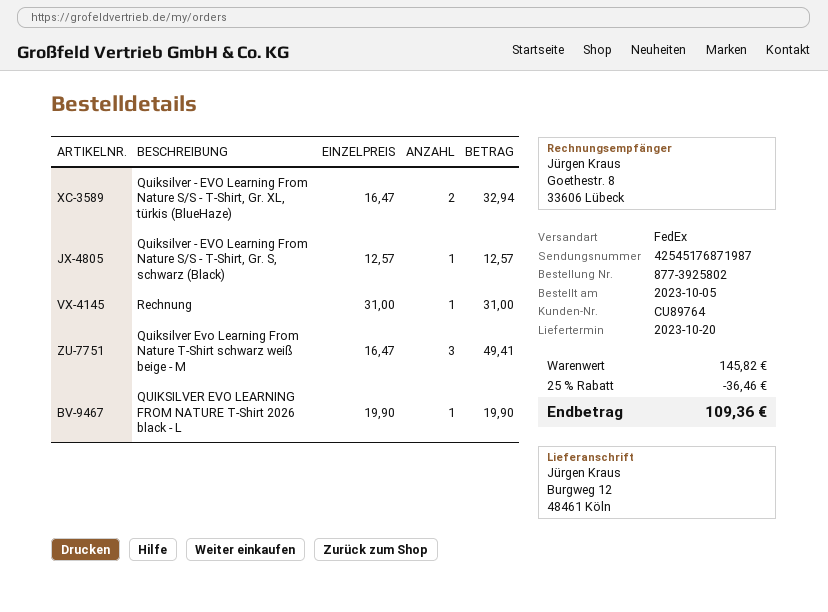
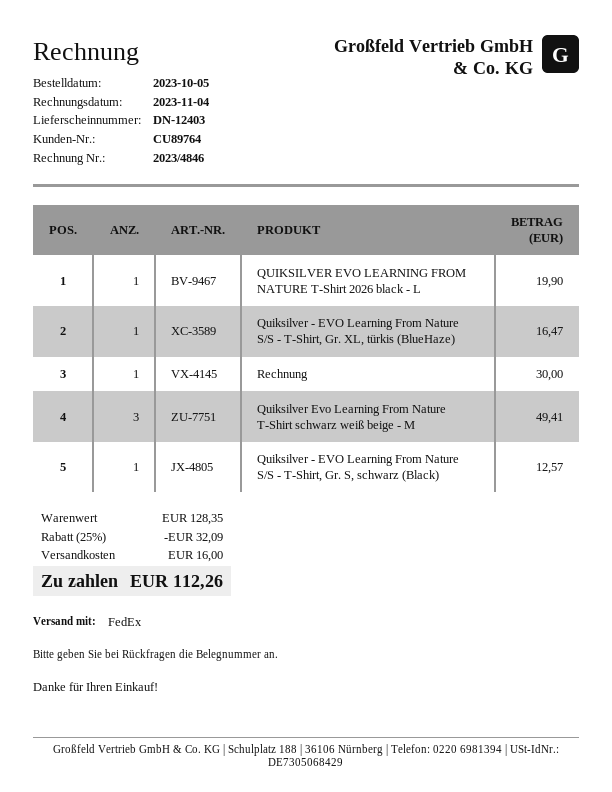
Quiksilver - EVO Learning From Nature S/S - T-Shirt, Gr. XL, türkis (BlueHaze): 2 for 32.94 -> 1 for 16.47
Rechnung: 1 for 31.00 -> 1 for 30.00
subtotal: 145.82 -> 128.35
discount: 25% = 36.46 -> 25% = 32.09
shipping: none -> 16.00
total: 109.36 -> 112.26

